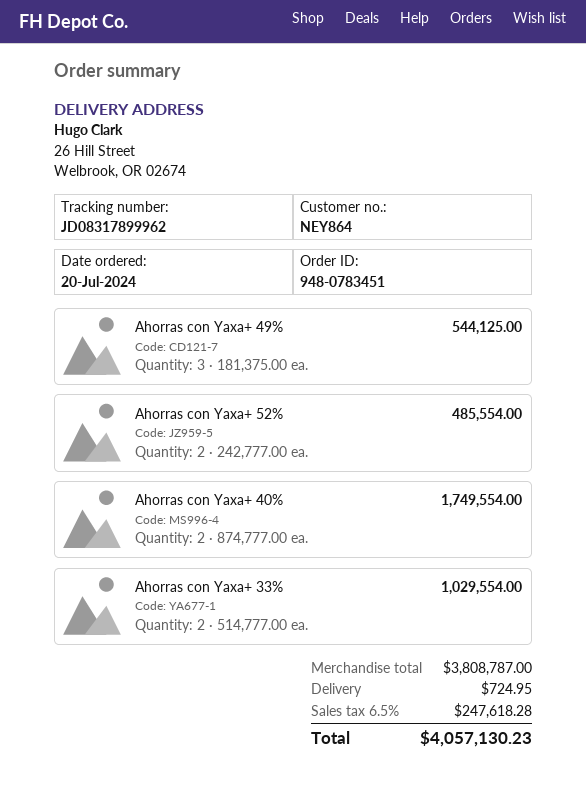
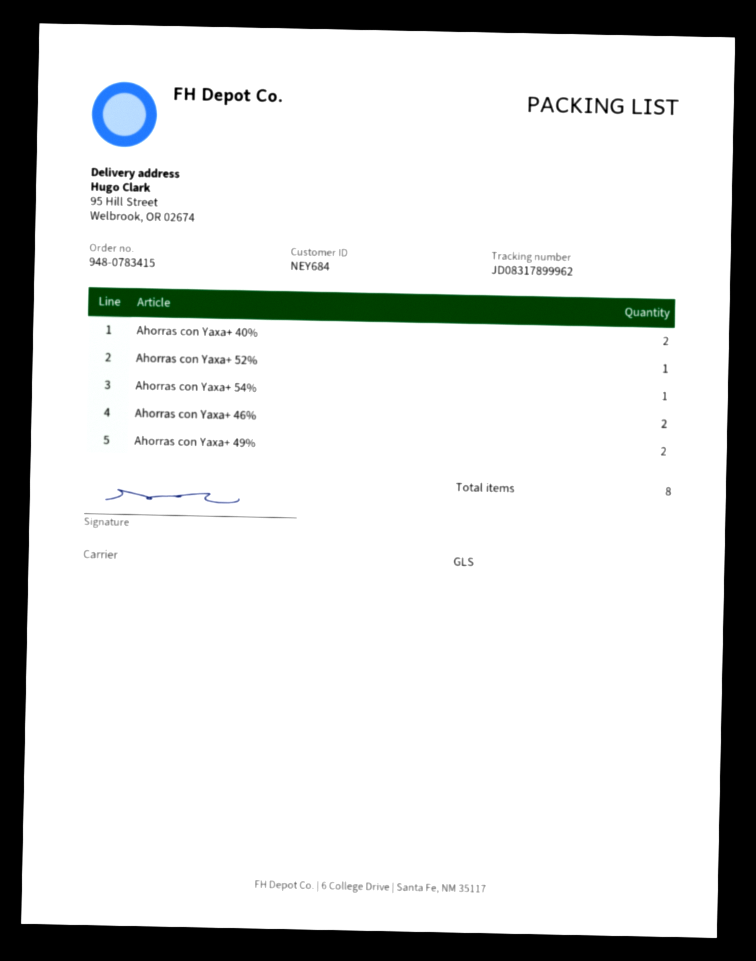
order number: 948-0783451 -> 948-0783415
customer number: NEY864 -> NEY684
ship to: 26 Hill Street, Welbrook, OR 02674 -> 95 Hill Street, Welbrook, OR 02674
Ahorras con Yaxa+ 49%: 3 -> 2
Ahorras con Yaxa+ 52%: 2 -> 1
Ahorras con Yaxa+ 33%: 2 -> none
Ahorras con Yaxa+ 54%: none -> 1
Ahorras con Yaxa+ 46%: none -> 2

